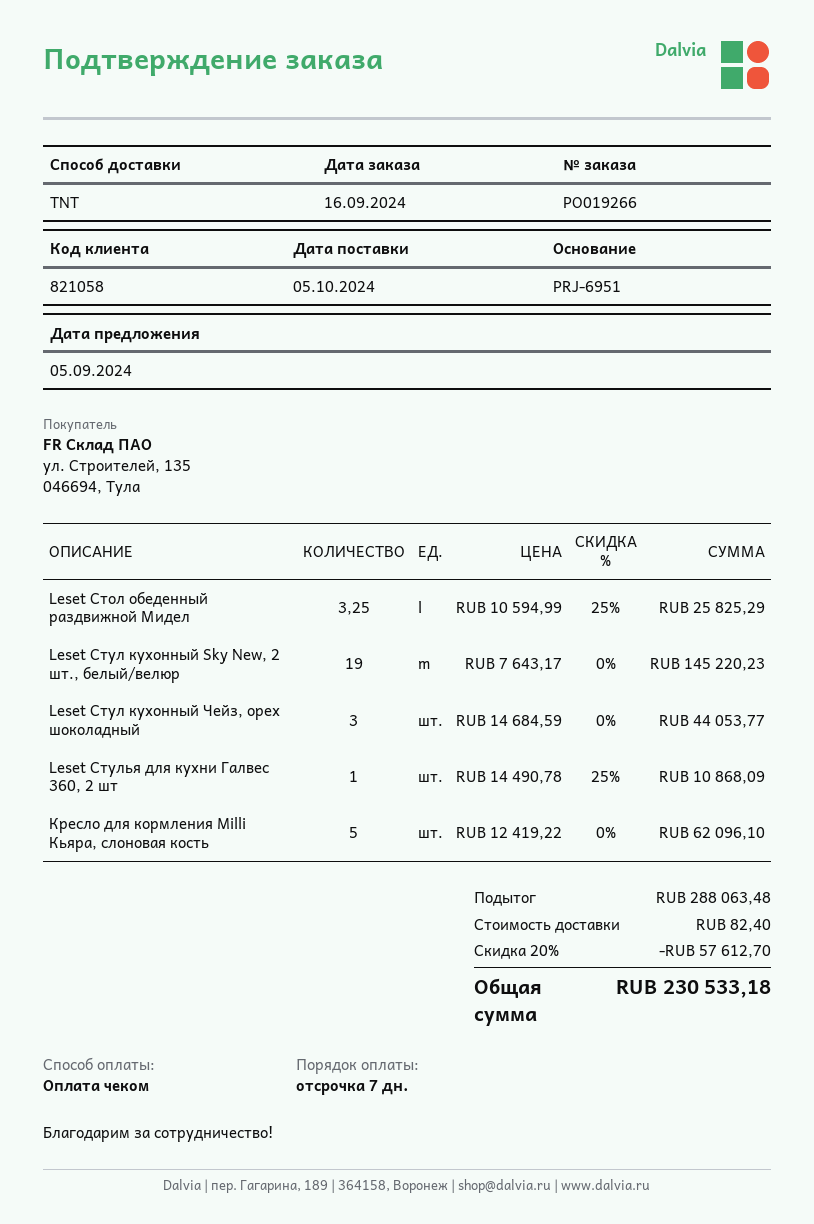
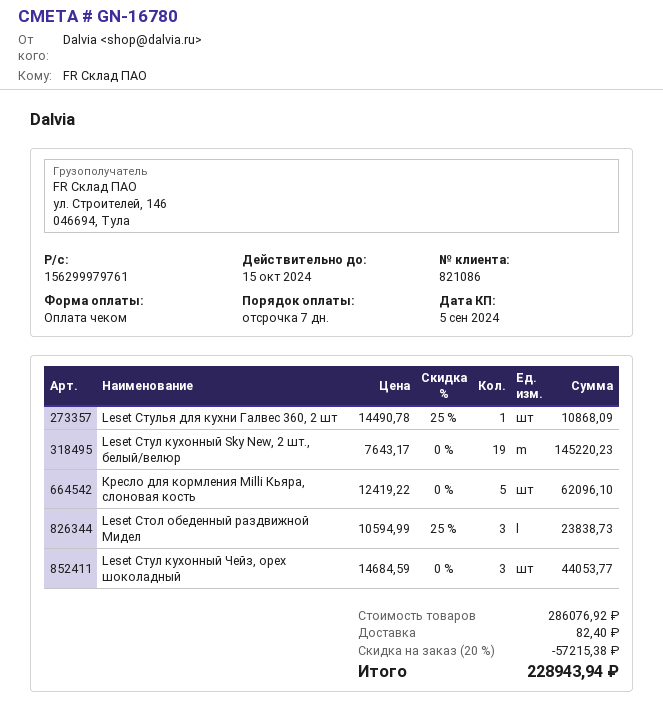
customer number: 821058 -> 821086
Leset Стол обеденный раздвижной Мидел: 3.25 x 10594.99 - 25% = 25825.29 -> 3 x 10594.99 - 25% = 23838.73
subtotal: 288063.48 -> 286076.92
discount: 20% = 57612.70 -> 20% = 57215.38
total: 230533.18 -> 228943.94

